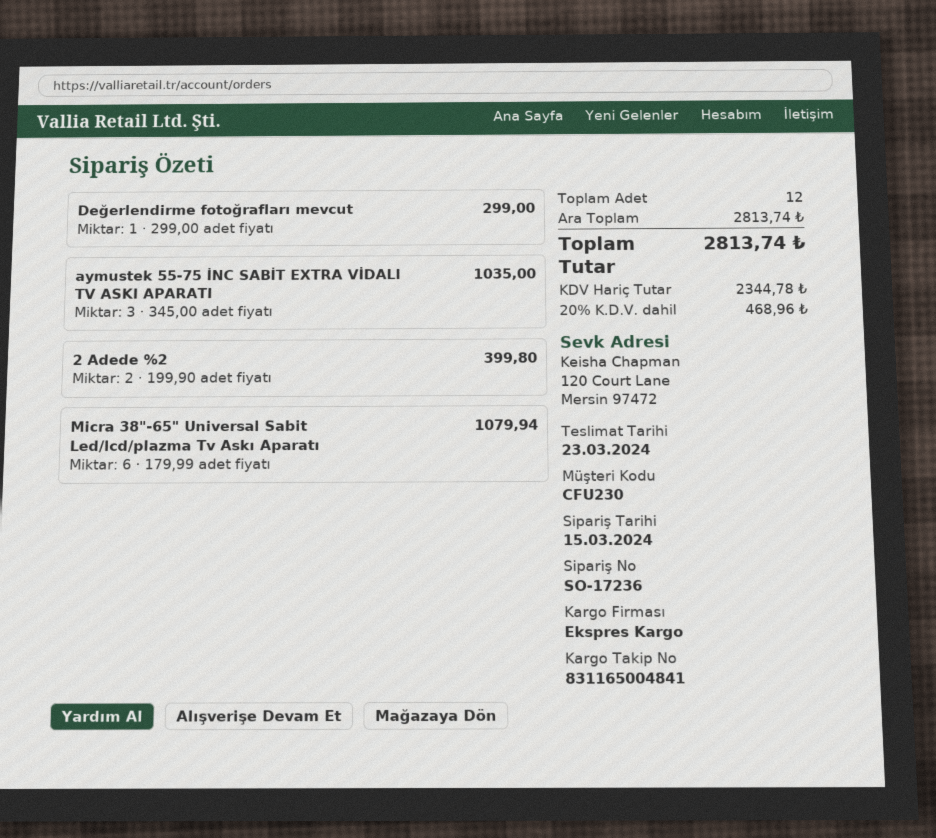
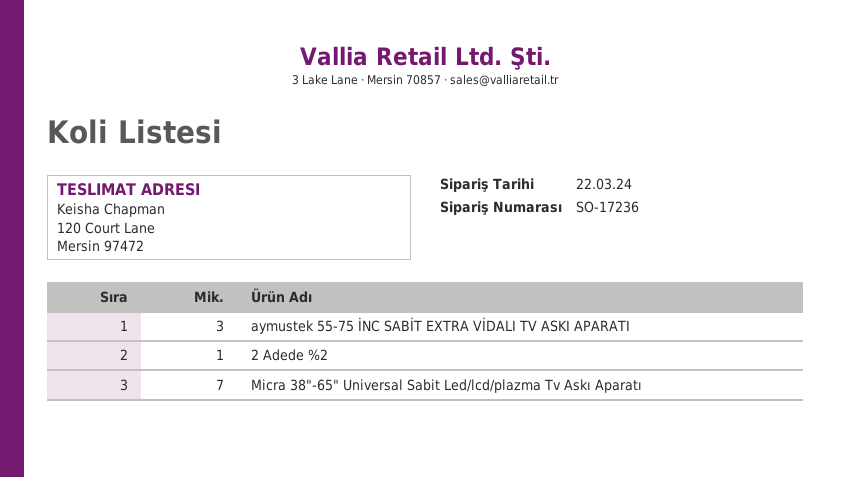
order date: 2024-03-15 -> 2024-03-22
Değerlendirme fotoğrafları mevcut: 1 -> none
2 Adede %2: 2 -> 1
Micra 38"-65" Universal Sabit Led/lcd/plazma Tv Askı Aparatı: 6 -> 7

